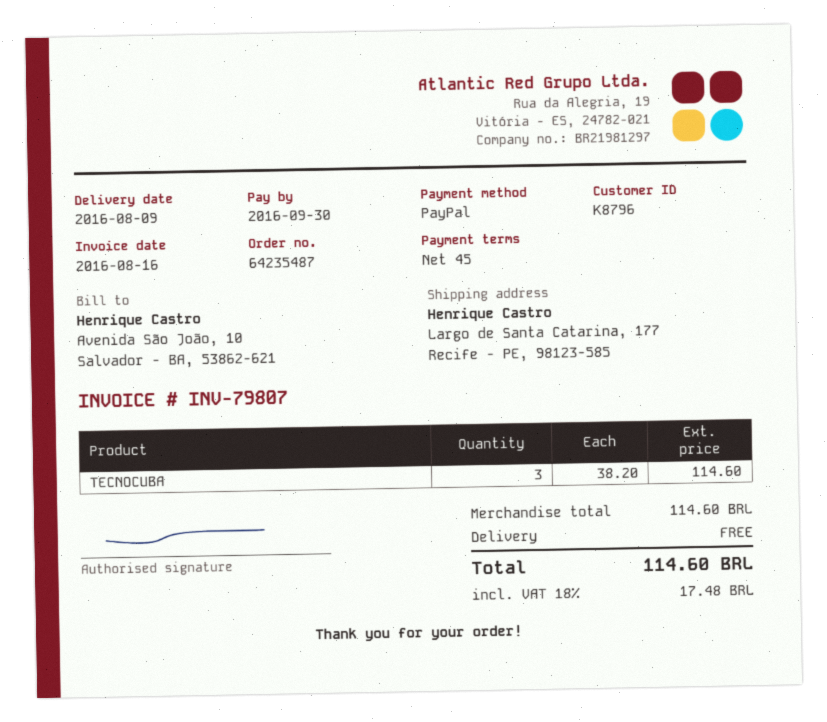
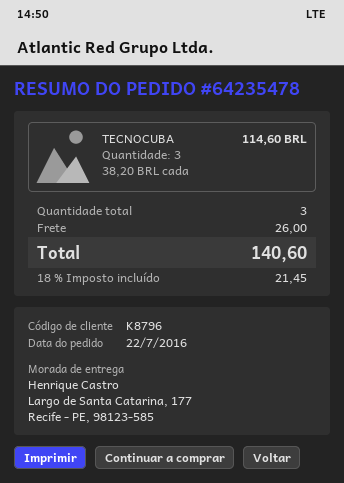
order number: 64235487 -> 64235478
shipping: 0.00 -> 26.00
tax: 18% = 17.48 -> 18% = 21.45
total: 114.60 -> 140.60

